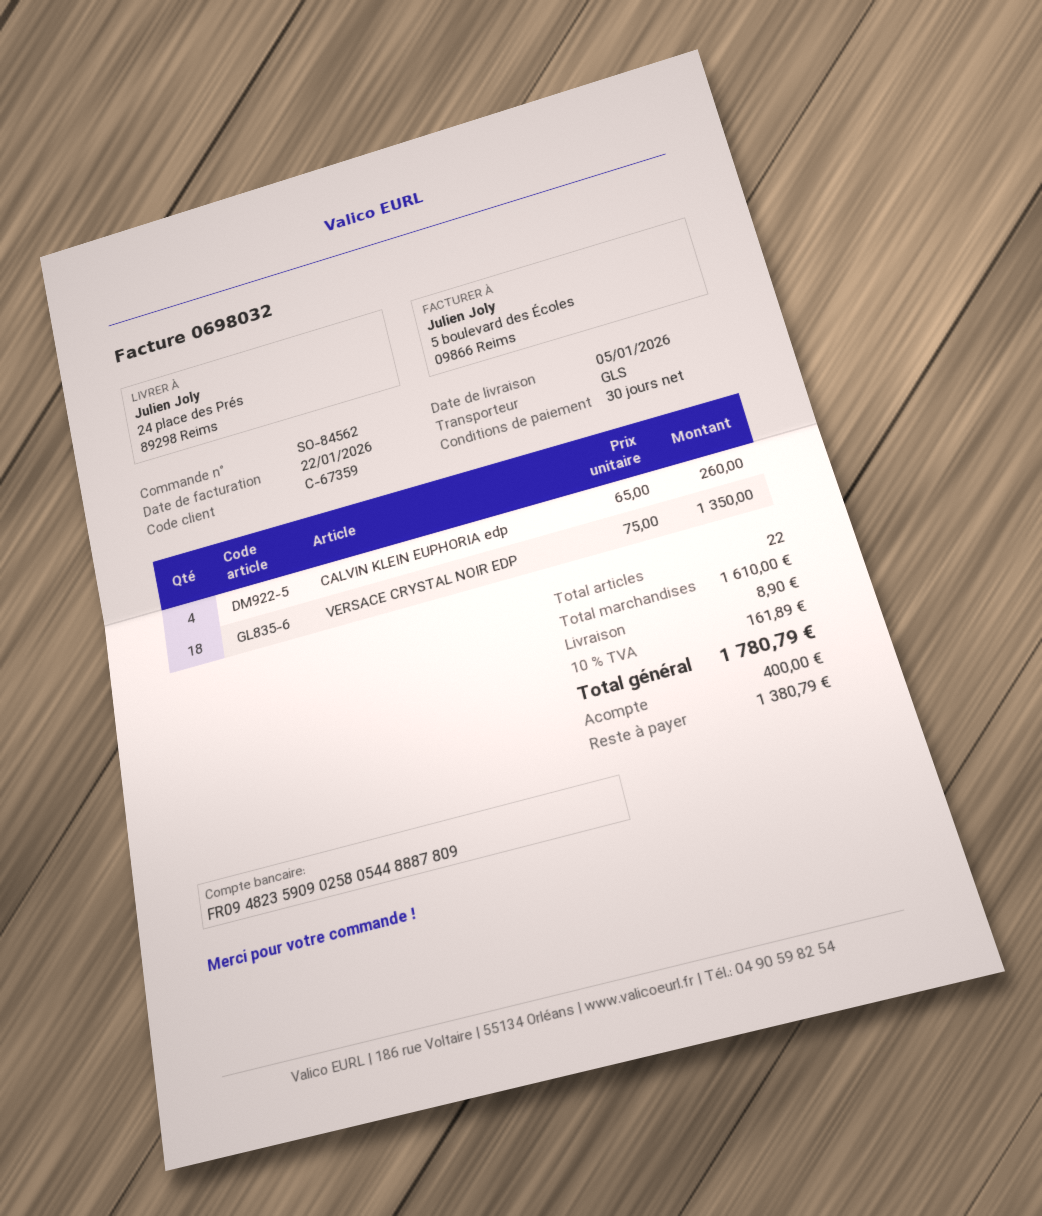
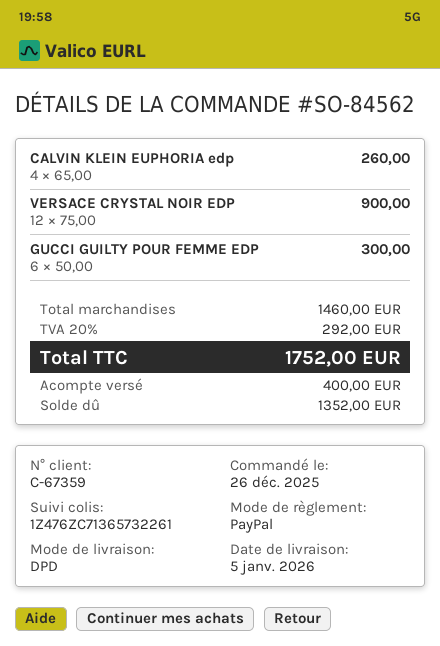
shipping method: GLS -> DPD
VERSACE CRYSTAL NOIR EDP: 18 x 75.00 = 1350.00 -> 12 x 75.00 = 900.00
GUCCI GUILTY POUR FEMME EDP: none -> 6 x 50.00 = 300.00
subtotal: 1610.00 -> 1460.00
shipping: 8.90 -> none
tax: 10% = 161.89 -> 20% = 292.00
total: 1780.79 -> 1752.00
balance: 1380.79 -> 1352.00

